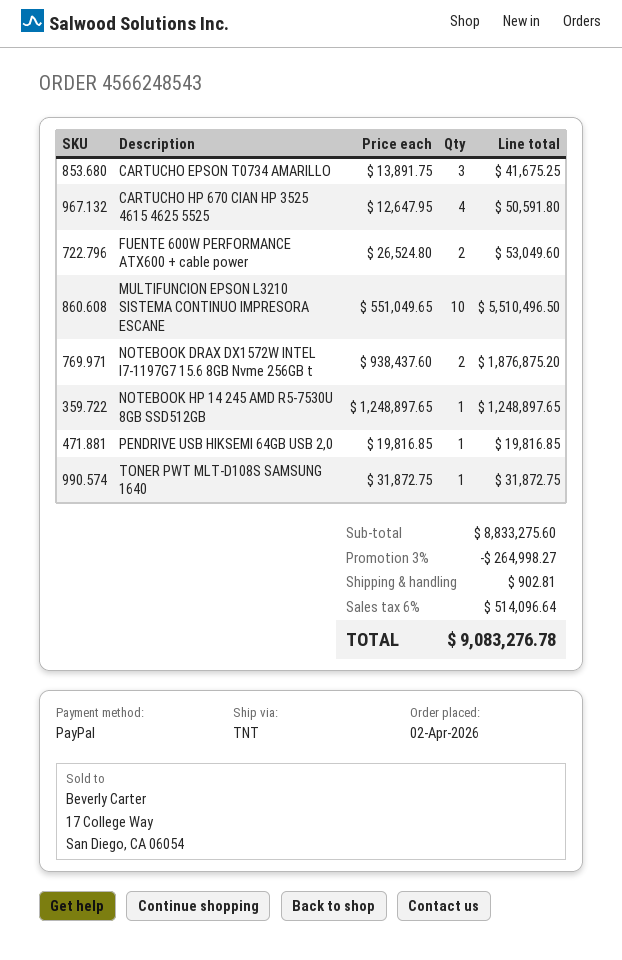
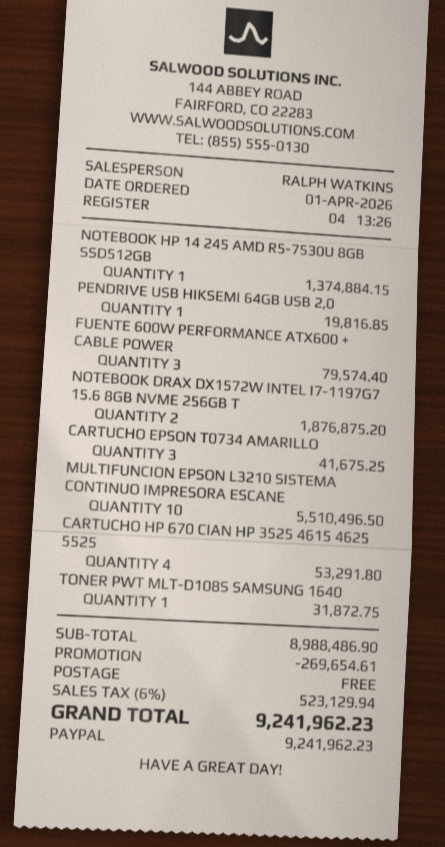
order date: 2026-04-02 -> 2026-04-01
CARTUCHO HP 670 CIAN HP 3525 4615 4625 5525: 4 for 50591.80 -> 4 for 53291.80
FUENTE 600W PERFORMANCE ATX600 + cable power: 2 for 53049.60 -> 3 for 79574.40
NOTEBOOK HP 14 245 AMD R5-7530U 8GB SSD512GB: 1 for 1248897.65 -> 1 for 1374884.15
subtotal: 8833275.60 -> 8988486.90
discount: 264998.27 -> 269654.61
shipping: 902.81 -> 0.00
tax: 6% = 514096.64 -> 6% = 523129.94
total: 9083276.78 -> 9241962.23

